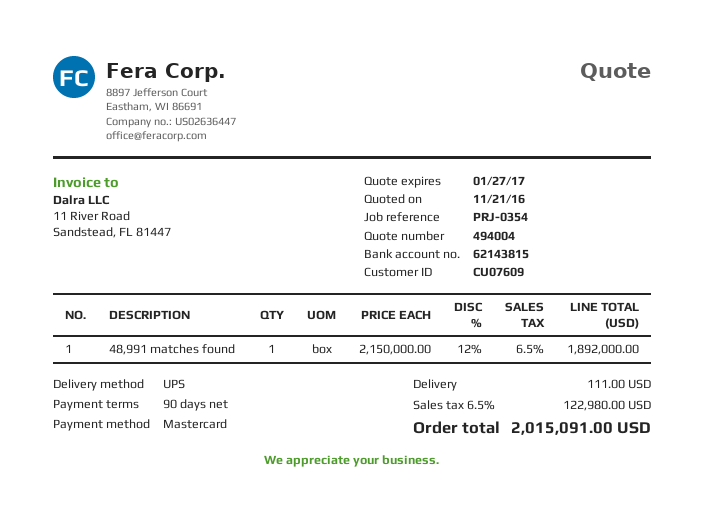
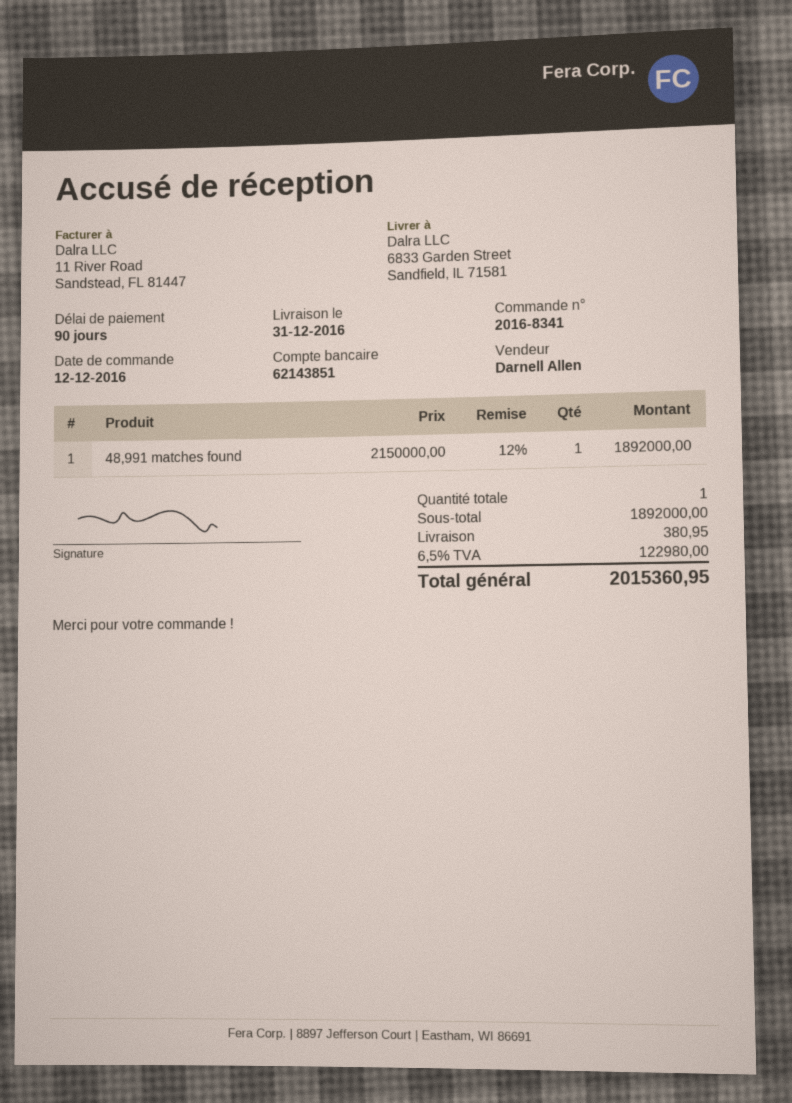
bank account: 62143815 -> 62143851
shipping: 111.00 -> 380.95
total: 2015091.00 -> 2015360.95

